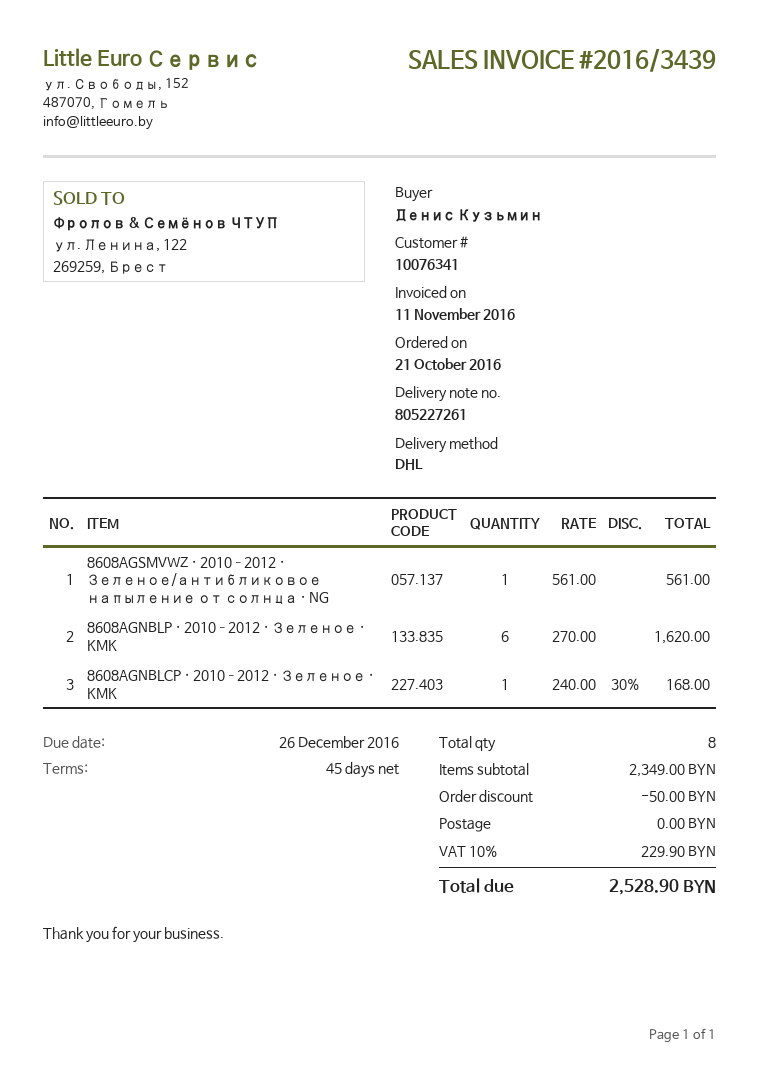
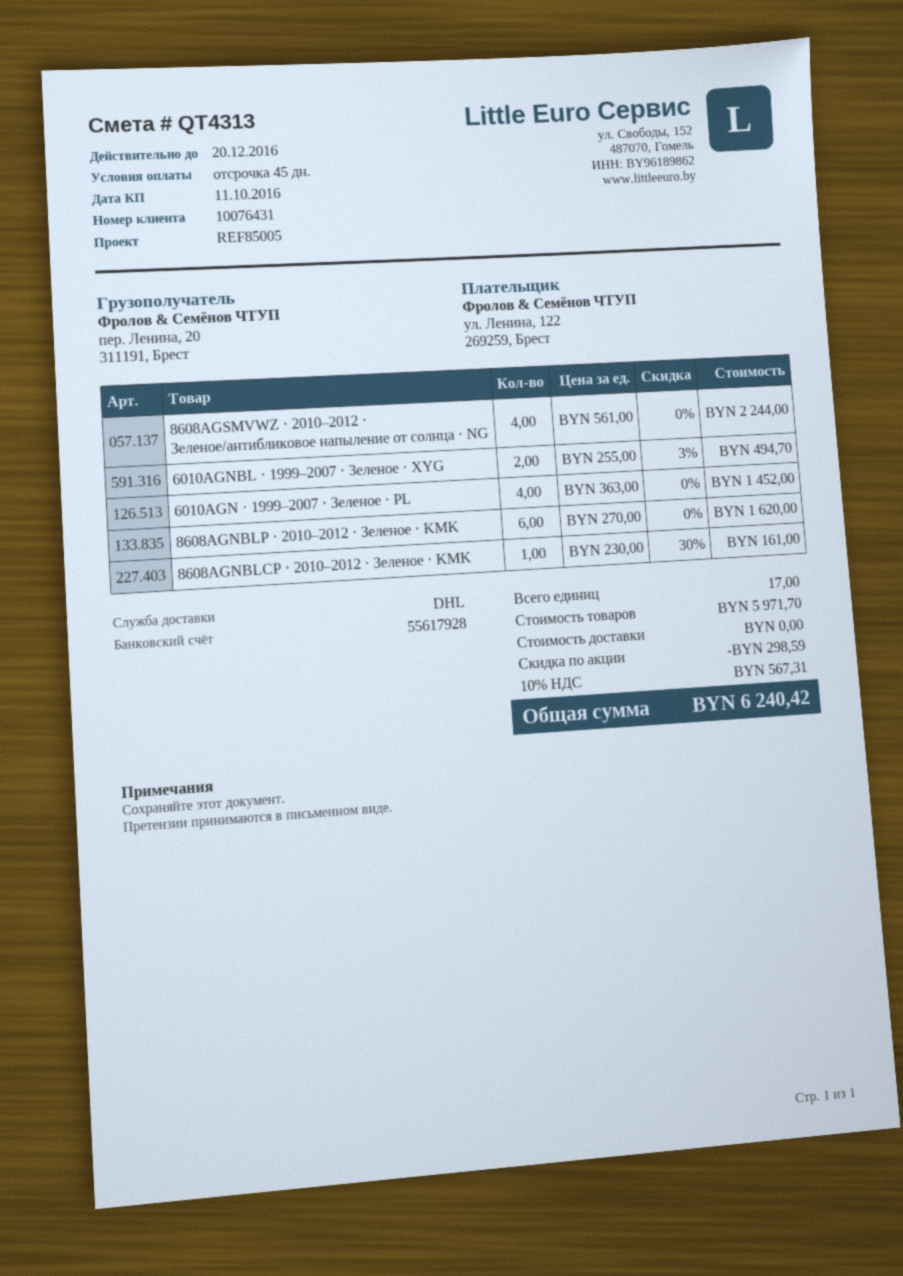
customer number: 10076341 -> 10076431
8608AGSMVWZ · 2010–2012 · Зеленое/антибликовое напыление от солнца · NG: 1 x 561.00 = 561.00 -> 4 x 561.00 = 2244.00
8608AGNBLCP · 2010–2012 · Зеленое · KMK: 1 x 240.00 - 30% = 168.00 -> 1 x 230.00 - 30% = 161.00
6010AGNBL · 1999–2007 · Зеленое · XYG: none -> 2 x 255.00 - 3% = 494.70
6010AGN · 1999–2007 · Зеленое · PL: none -> 4 x 363.00 = 1452.00
total quantity: 8 -> 17
subtotal: 2349.00 -> 5971.70
discount: 50.00 -> 298.59
tax: 10% = 229.90 -> 10% = 567.31
total: 2528.90 -> 6240.42

